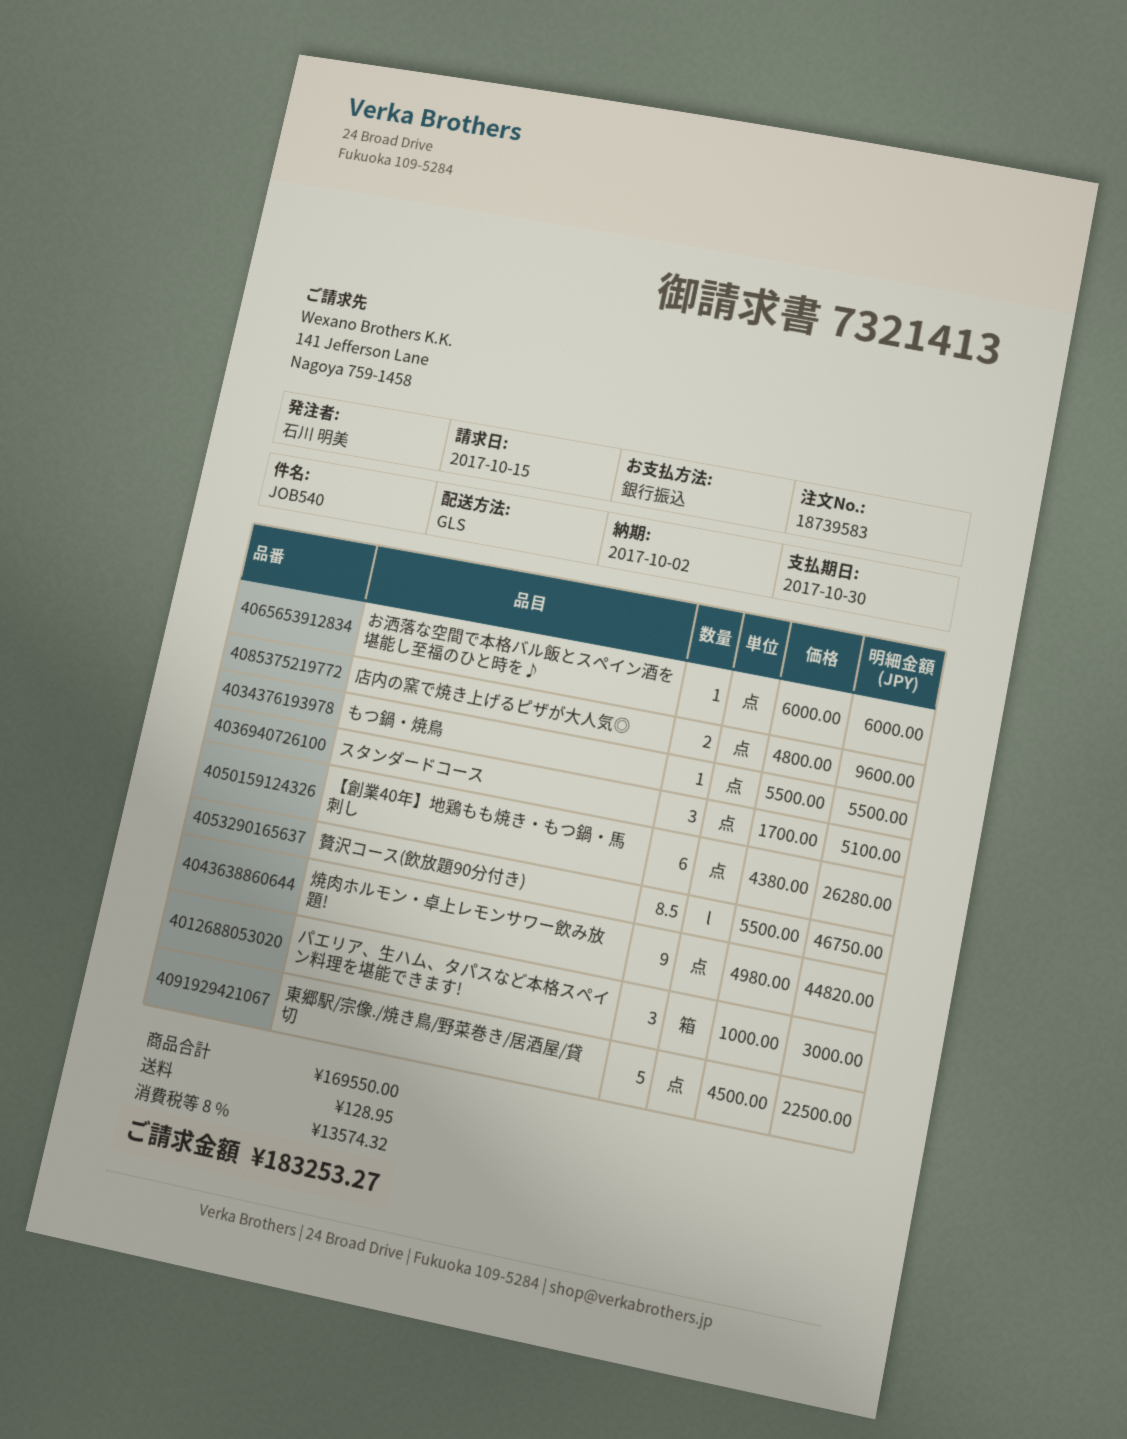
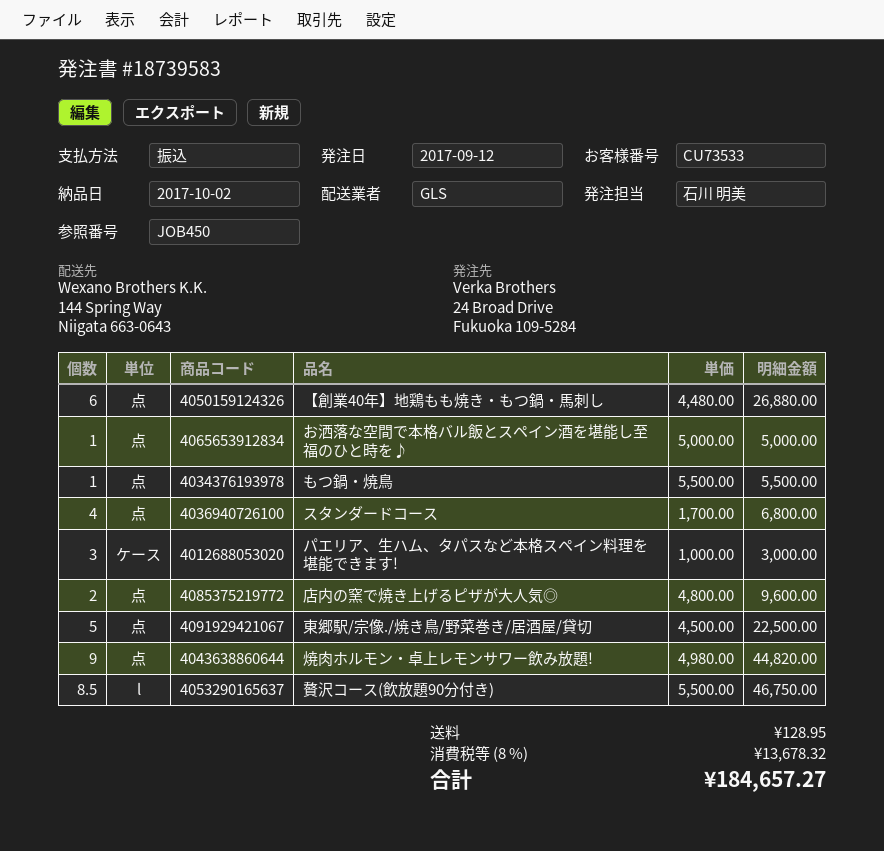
reference: JOB540 -> JOB450
お洒落な空間で本格バル飯とスペイン酒を堪能し至福のひと時を♪: 1 x 6000.00 = 6000.00 -> 1 x 5000.00 = 5000.00
スタンダードコース: 3 x 1700.00 = 5100.00 -> 4 x 1700.00 = 6800.00
【創業40年】地鶏もも焼き・もつ鍋・馬刺し: 6 x 4380.00 = 26280.00 -> 6 x 4480.00 = 26880.00
tax: 8% = 13574.32 -> 8% = 13678.32
total: 183253.27 -> 184657.27

